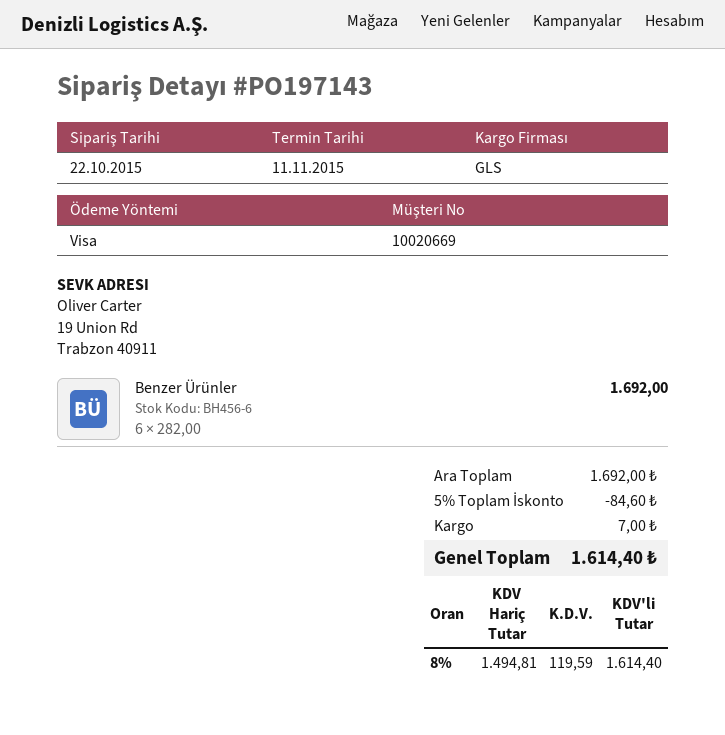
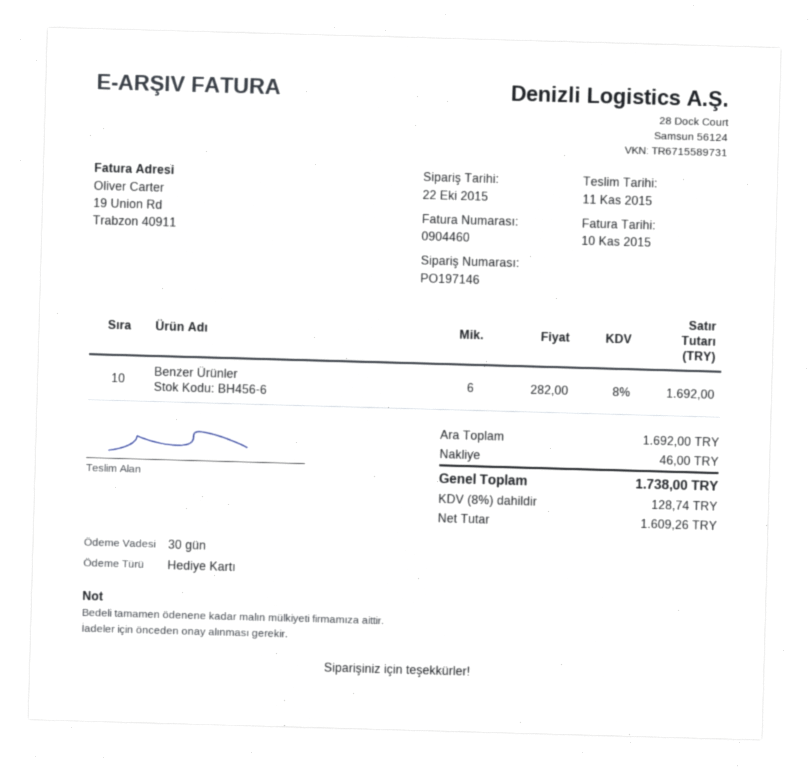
order number: PO197143 -> PO197146
payment method: Visa -> gift card
discount: 5% = 84.60 -> none
shipping: 7.00 -> 46.00
net: 1494.81 -> 1609.26
tax: 8% = 119.59 -> 8% = 128.74
total: 1614.40 -> 1738.00

